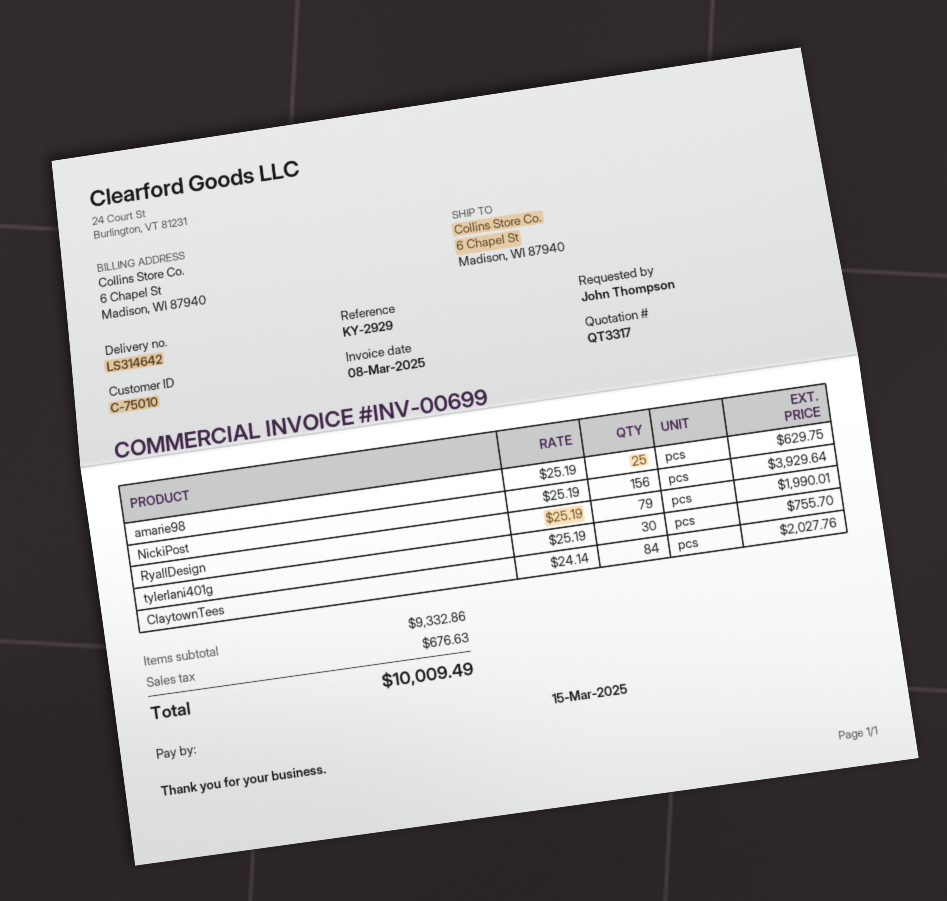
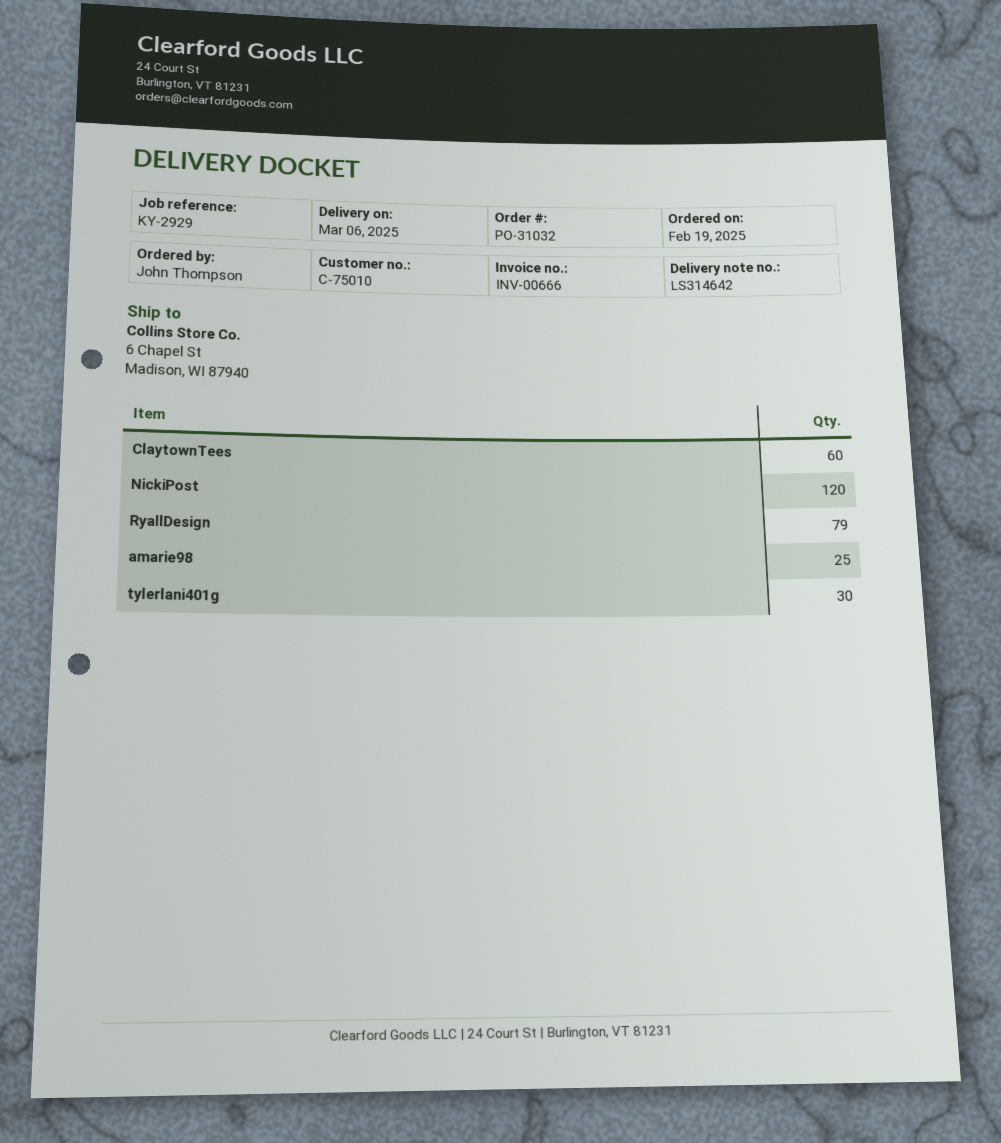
invoice number: INV-00699 -> INV-00666
NickiPost: 156 -> 120
ClaytownTees: 84 -> 60

